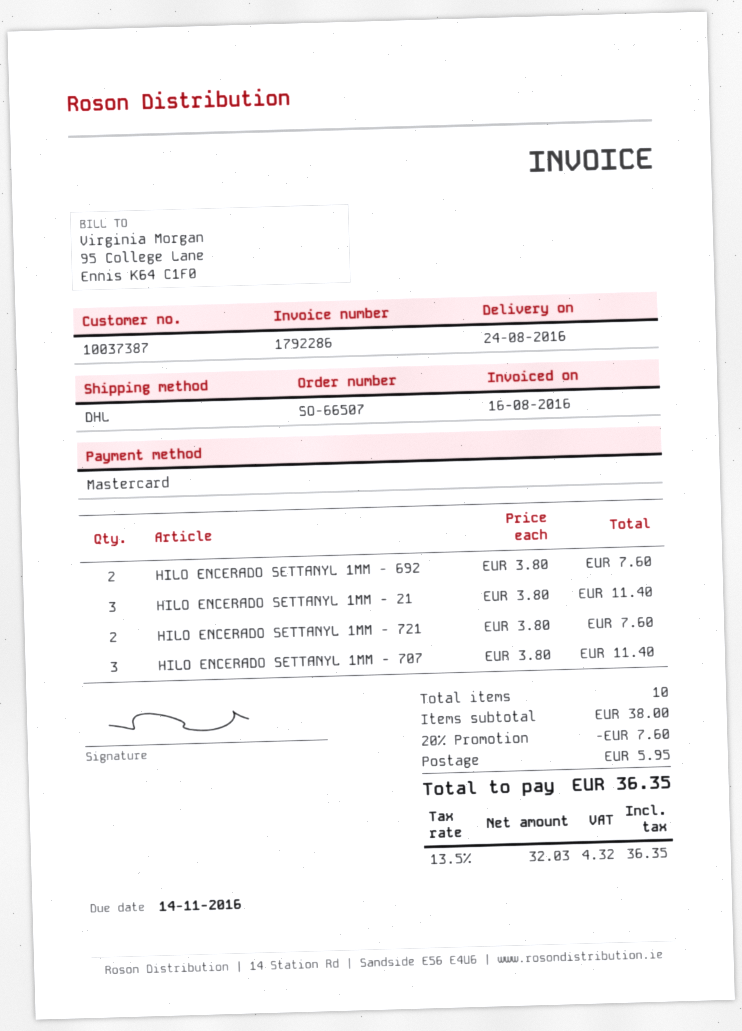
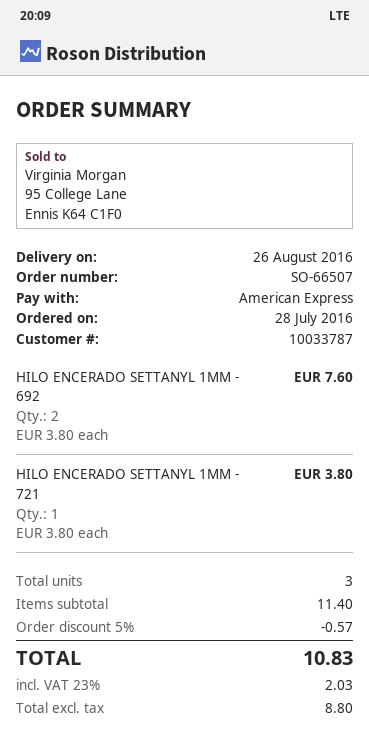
delivery date: 2016-08-24 -> 2016-08-26
customer number: 10037387 -> 10033787
payment method: Mastercard -> American Express
HILO ENCERADO SETTANYL 1MM - 21: 3 x 3.80 = 11.40 -> none
HILO ENCERADO SETTANYL 1MM - 721: 2 x 3.80 = 7.60 -> 1 x 3.80 = 3.80
HILO ENCERADO SETTANYL 1MM - 707: 3 x 3.80 = 11.40 -> none
total quantity: 10 -> 3
subtotal: 38.00 -> 11.40
discount: 20% = 7.60 -> 5% = 0.57
shipping: 5.95 -> none
net: 32.03 -> 8.80
tax: 13.5% = 4.32 -> 23% = 2.03
total: 36.35 -> 10.83

